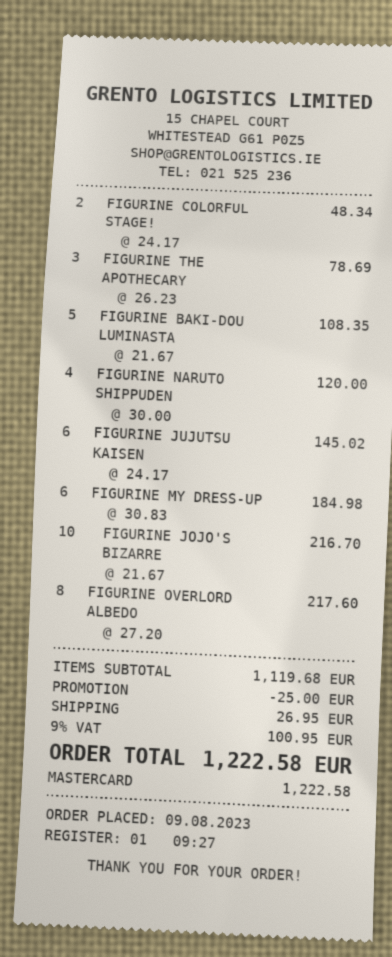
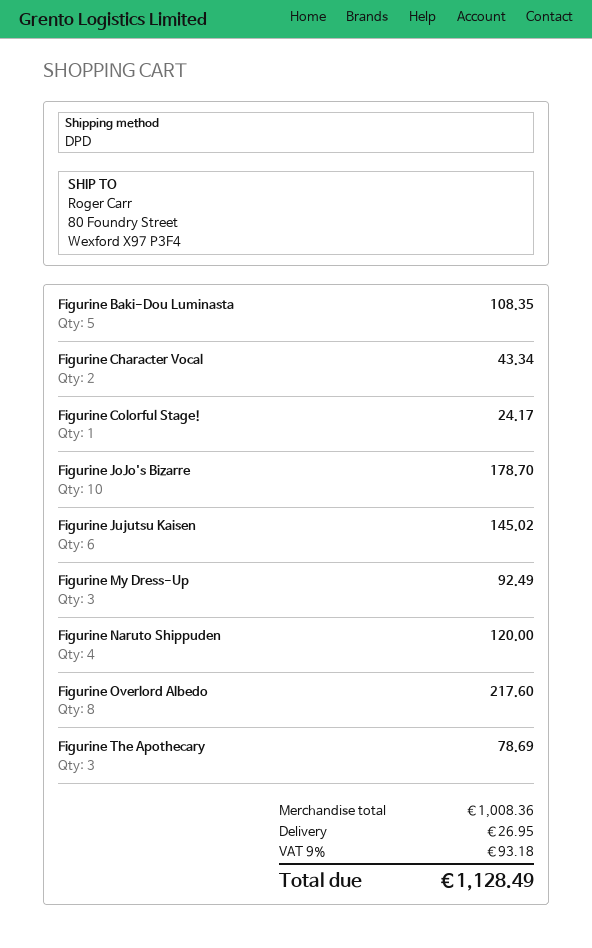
FIGURINE COLORFUL STAGE!: 2 for 48.34 -> 1 for 24.17
FIGURINE MY DRESS-UP: 6 for 184.98 -> 3 for 92.49
FIGURINE JOJO'S BIZARRE: 10 for 216.70 -> 10 for 178.70
Figurine Character Vocal: none -> 2 for 43.34
subtotal: 1119.68 -> 1008.36
discount: 25.00 -> none
tax: 9% = 100.95 -> 9% = 93.18
total: 1222.58 -> 1128.49

